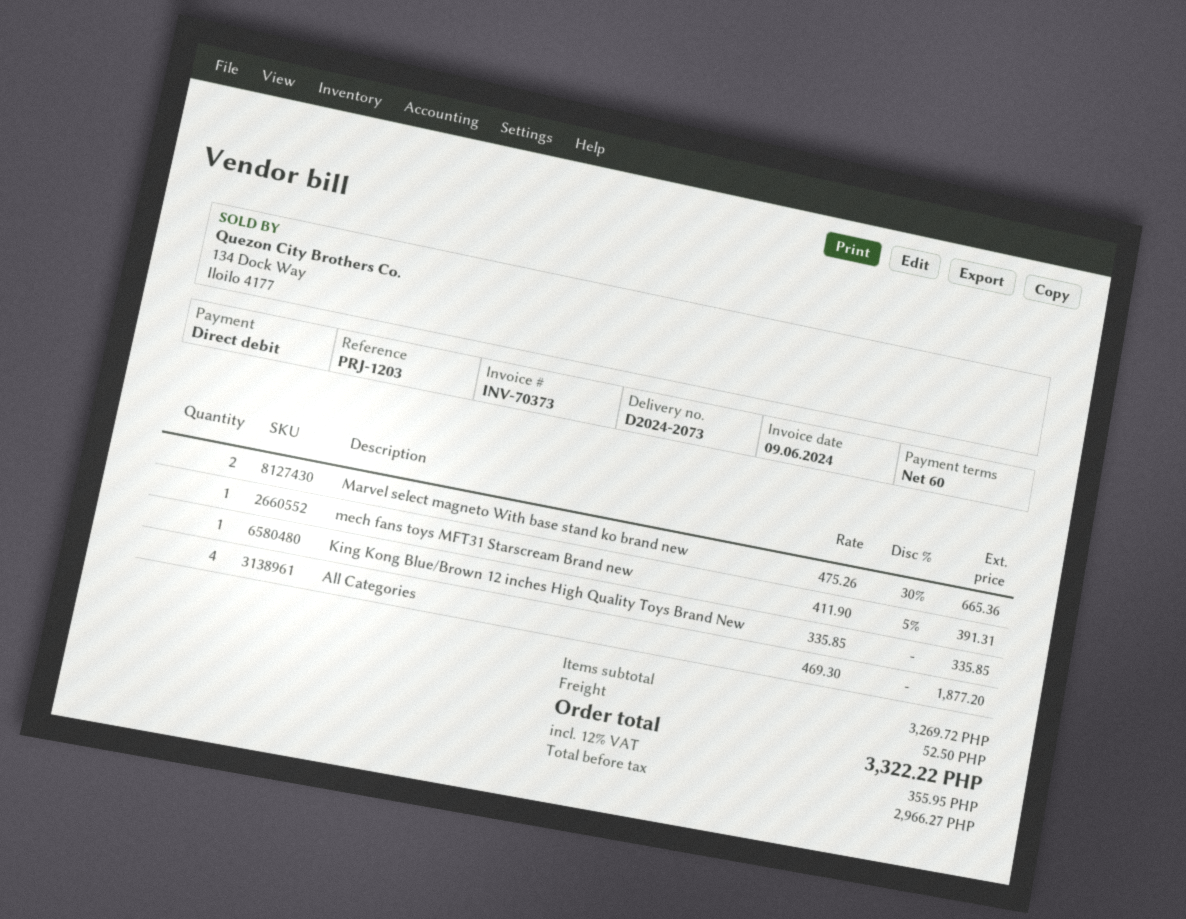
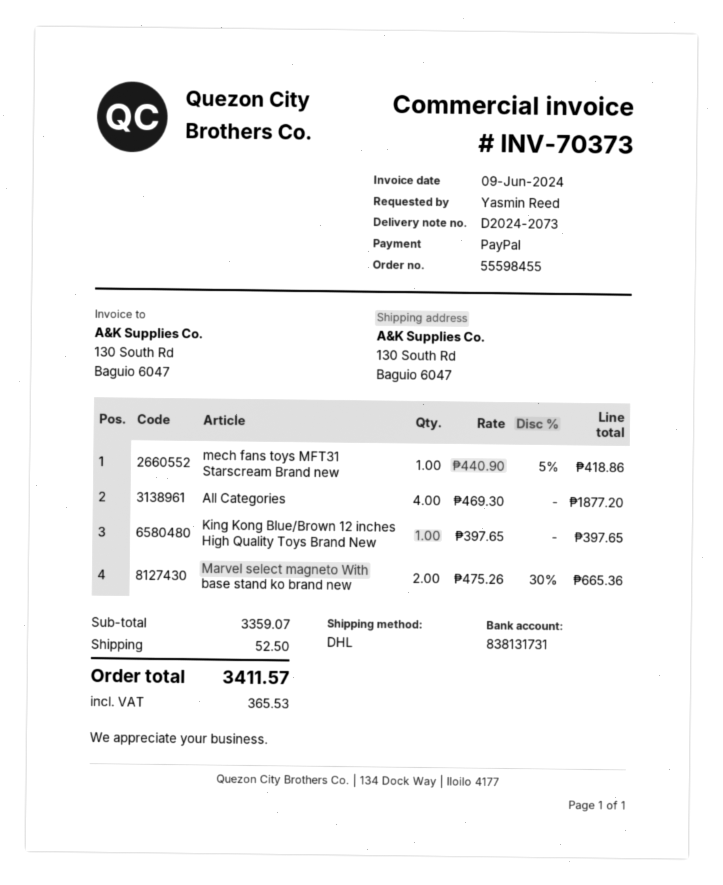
payment method: direct debit -> PayPal
mech fans toys MFT31 Starscream Brand new: 1 x 411.90 - 5% = 391.31 -> 1 x 440.90 - 5% = 418.86
King Kong Blue/Brown 12 inches High Quality Toys Brand New: 1 x 335.85 = 335.85 -> 1 x 397.65 = 397.65
subtotal: 3269.72 -> 3359.07
tax: 355.95 -> 365.53
total: 3322.22 -> 3411.57

